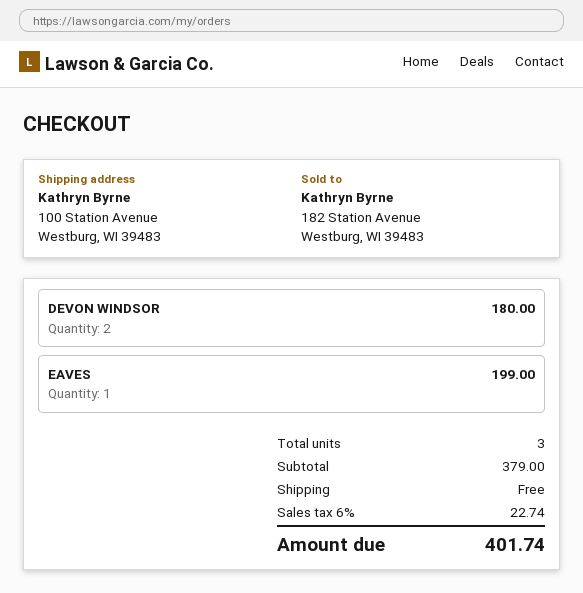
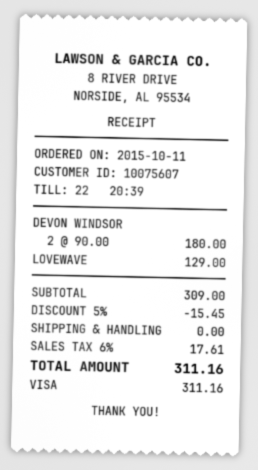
EAVES: 1 for 199.00 -> none
LOVEWAVE: none -> 1 for 129.00
subtotal: 379.00 -> 309.00
discount: none -> 5% = 15.45
tax: 6% = 22.74 -> 6% = 17.61
total: 401.74 -> 311.16

